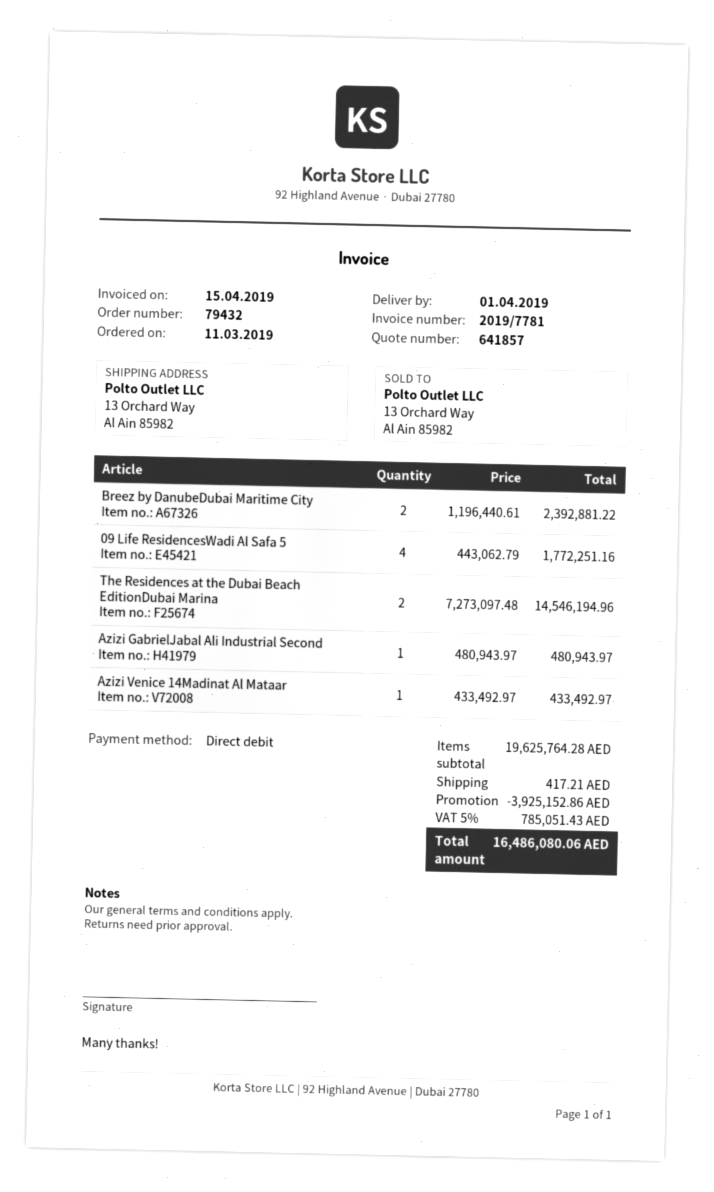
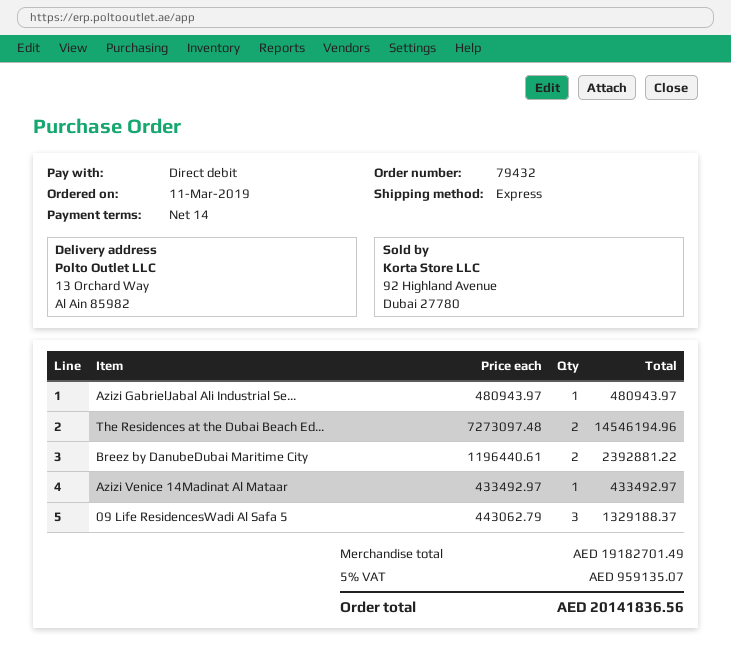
09 Life ResidencesWadi Al Safa 5: 4 x 443062.79 = 1772251.16 -> 3 x 443062.79 = 1329188.37
subtotal: 19625764.28 -> 19182701.49
discount: 3925152.86 -> none
shipping: 417.21 -> none
tax: 5% = 785051.43 -> 5% = 959135.07
total: 16486080.06 -> 20141836.56

